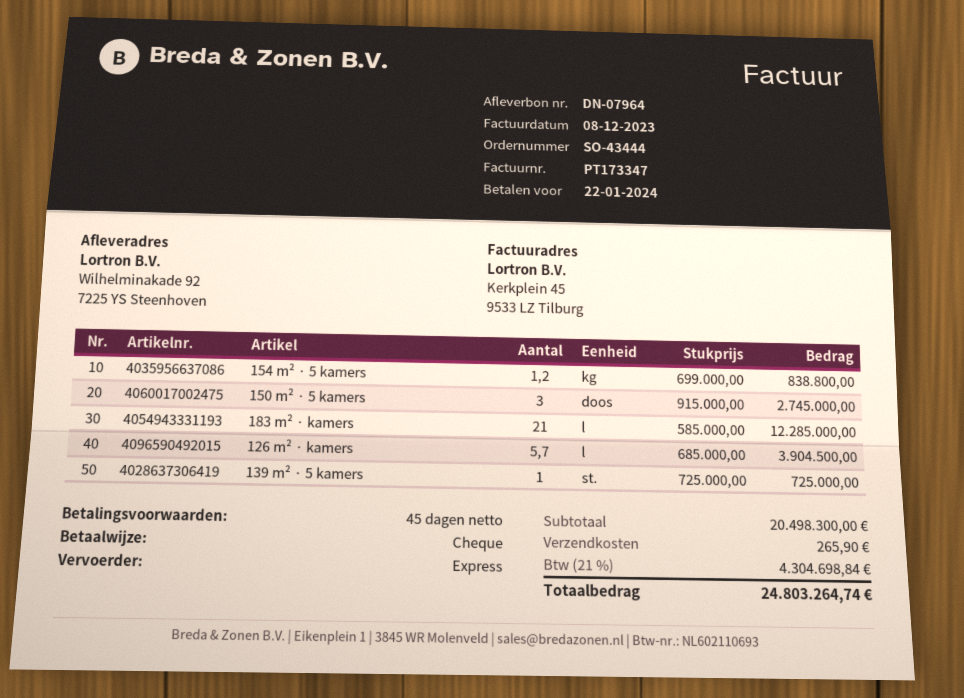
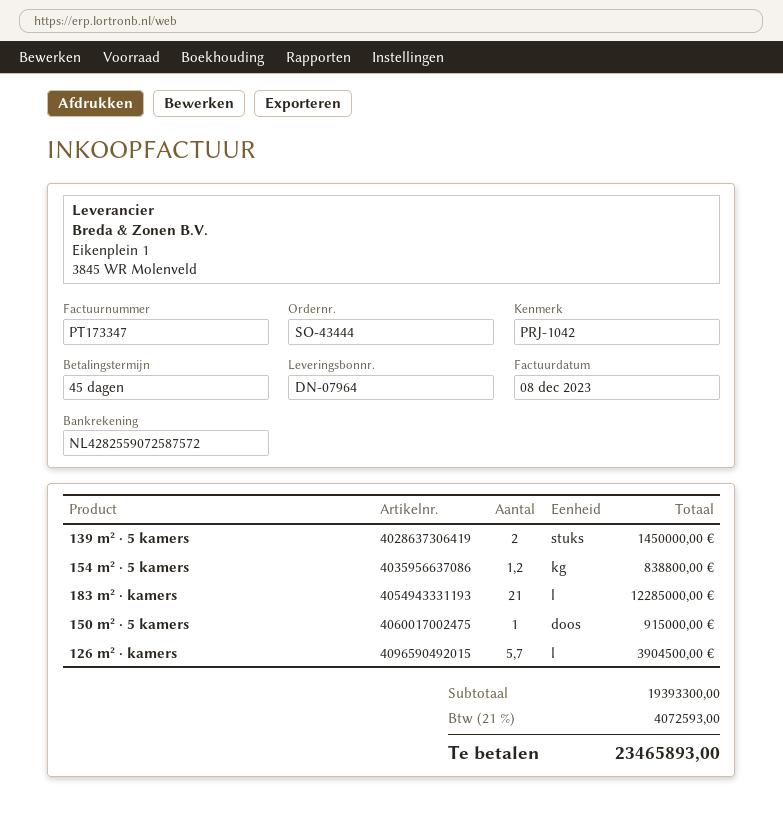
150 m² · 5 kamers: 3 for 2745000.00 -> 1 for 915000.00
139 m² · 5 kamers: 1 for 725000.00 -> 2 for 1450000.00
subtotal: 20498300.00 -> 19393300.00
shipping: 265.90 -> none
tax: 21% = 4304698.84 -> 21% = 4072593.00
total: 24803264.74 -> 23465893.00

